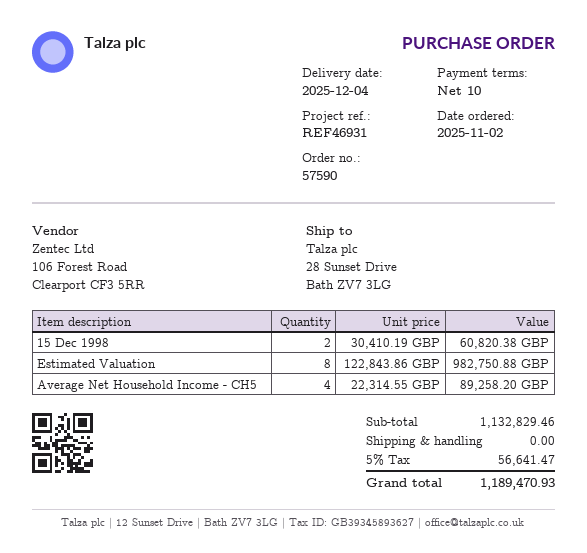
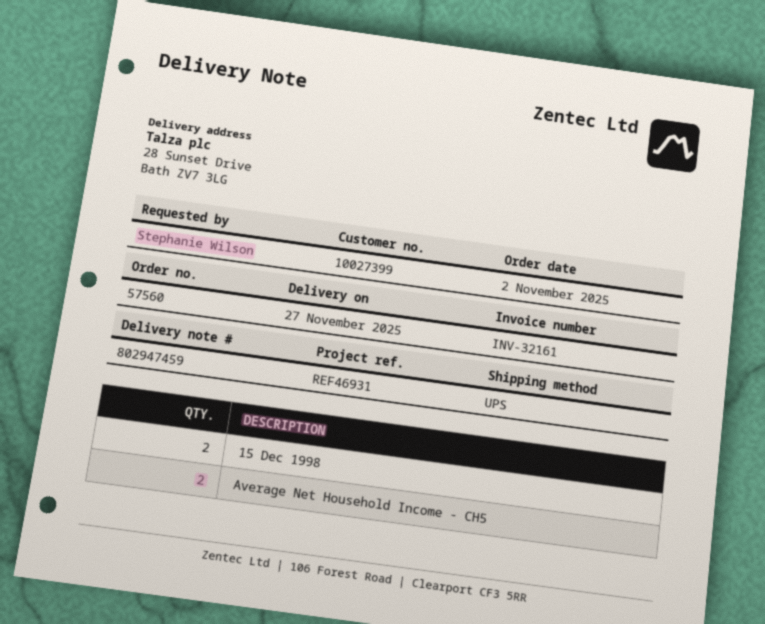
order number: 57590 -> 57560
delivery date: 2025-12-04 -> 2025-11-27
Estimated Valuation: 8 -> none
Average Net Household Income - CH5: 4 -> 2

